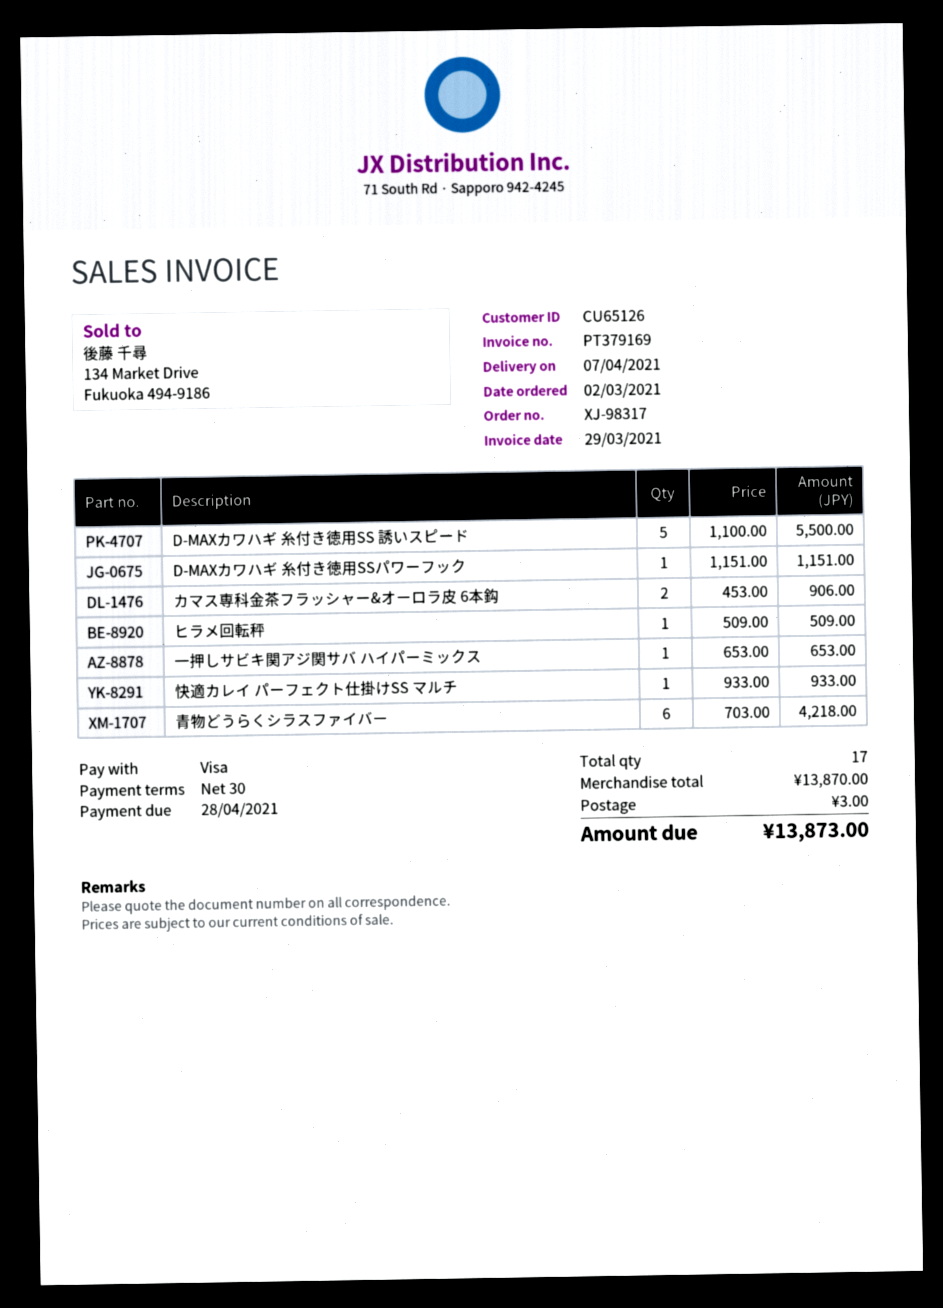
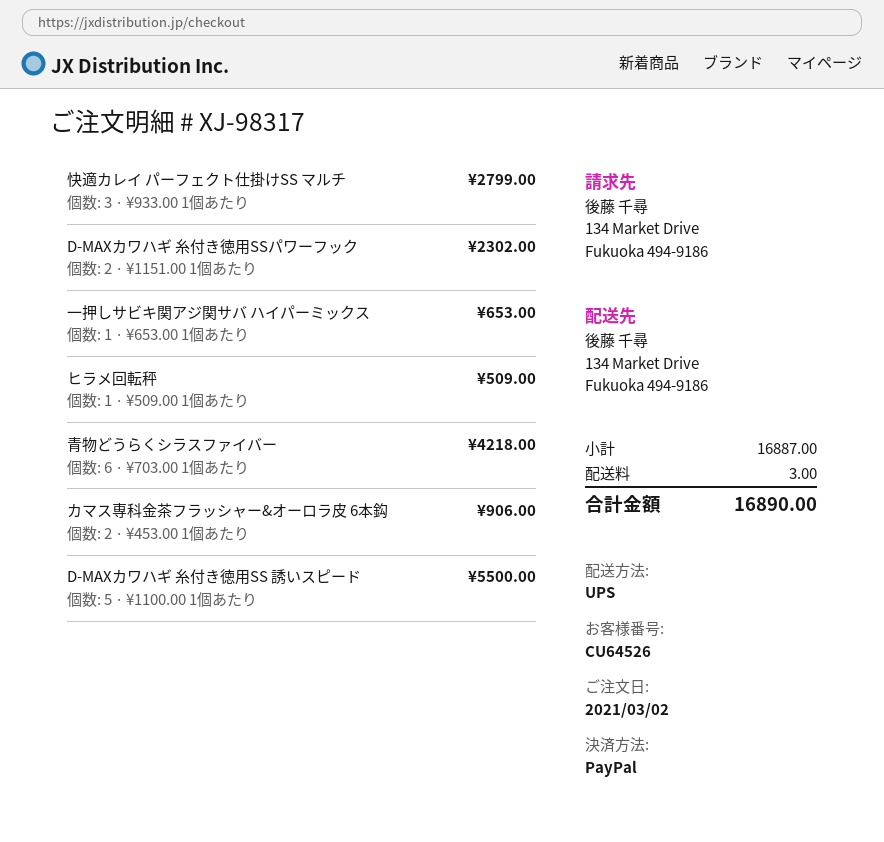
customer number: CU65126 -> CU64526
payment method: Visa -> PayPal
D-MAXカワハギ 糸付き徳用SSパワーフック: 1 x 1151.00 = 1151.00 -> 2 x 1151.00 = 2302.00
快適カレイ パーフェクト仕掛けSS マルチ: 1 x 933.00 = 933.00 -> 3 x 933.00 = 2799.00
subtotal: 13870.00 -> 16887.00
total: 13873.00 -> 16890.00

